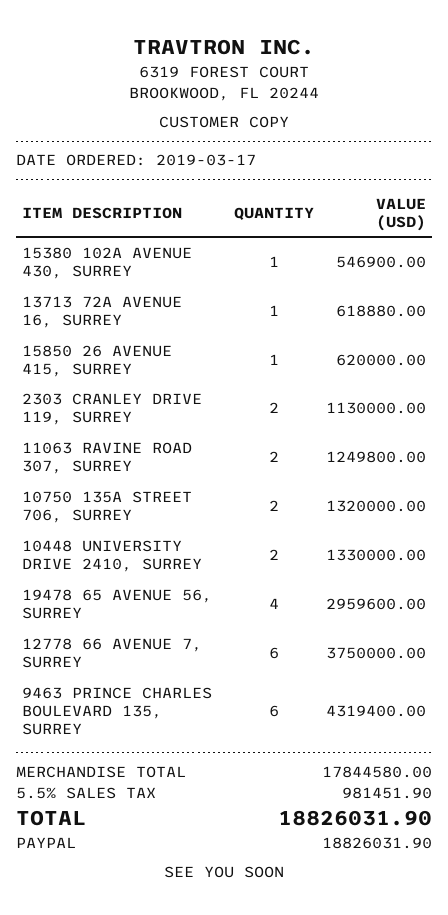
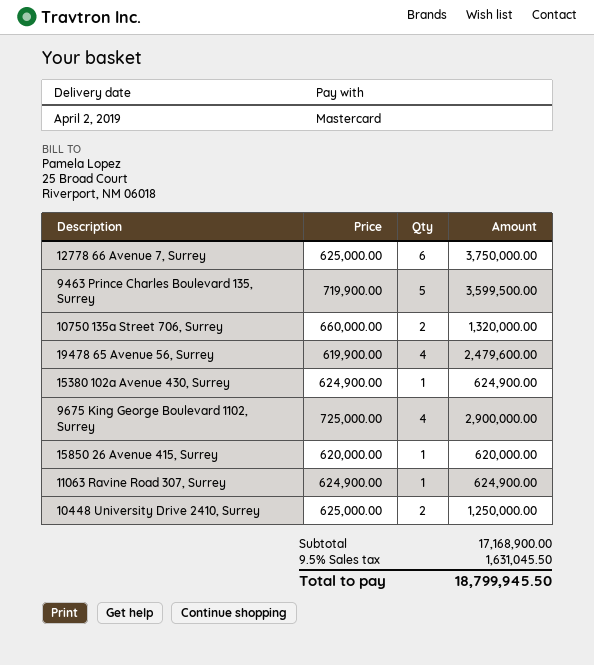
payment method: PayPal -> Mastercard
15380 102A AVENUE 430, SURREY: 1 for 546900.00 -> 1 for 624900.00
13713 72A AVENUE 16, SURREY: 1 for 618880.00 -> none
2303 CRANLEY DRIVE 119, SURREY: 2 for 1130000.00 -> none
11063 RAVINE ROAD 307, SURREY: 2 for 1249800.00 -> 1 for 624900.00
10448 UNIVERSITY DRIVE 2410, SURREY: 2 for 1330000.00 -> 2 for 1250000.00
19478 65 AVENUE 56, SURREY: 4 for 2959600.00 -> 4 for 2479600.00
9463 PRINCE CHARLES BOULEVARD 135, SURREY: 6 for 4319400.00 -> 5 for 3599500.00
9675 King George Boulevard 1102, Surrey: none -> 4 for 2900000.00
subtotal: 17844580.00 -> 17168900.00
tax: 5.5% = 981451.90 -> 9.5% = 1631045.50
total: 18826031.90 -> 18799945.50

